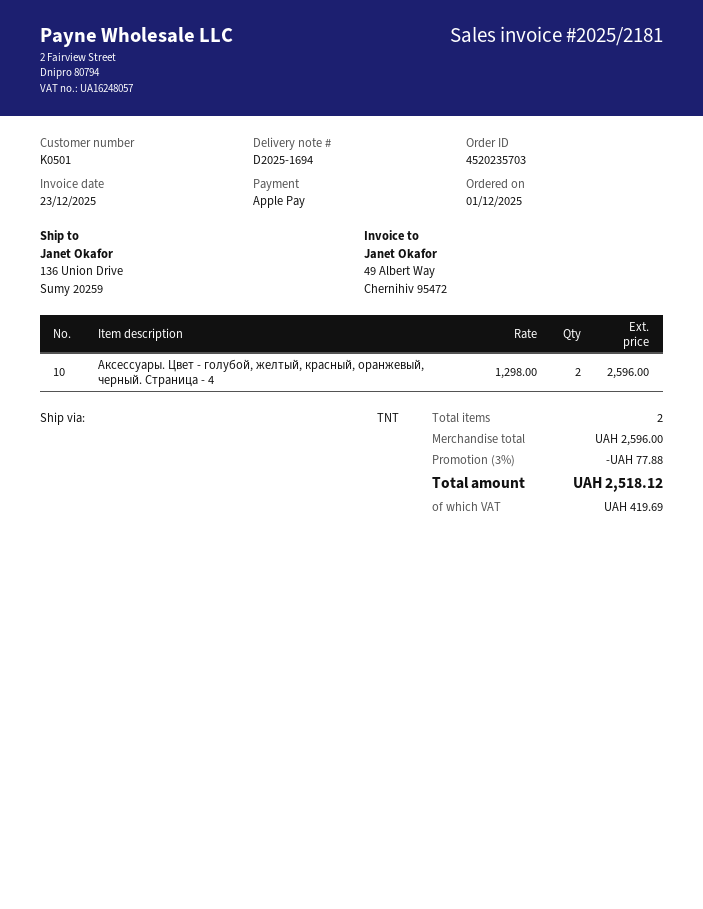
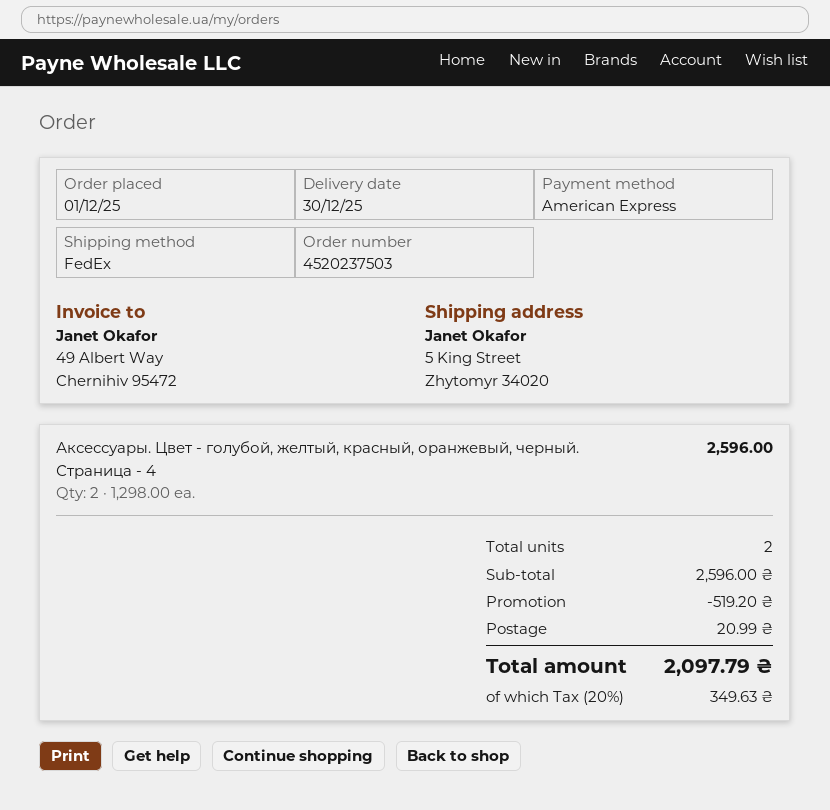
order number: 4520235703 -> 4520237503
payment method: Apple Pay -> American Express
shipping method: TNT -> FedEx
ship to: 136 Union Drive, Sumy 20259 -> 5 King Street, Zhytomyr 34020
discount: 77.88 -> 519.20
shipping: none -> 20.99
tax: 419.69 -> 349.63
total: 2518.12 -> 2097.79

